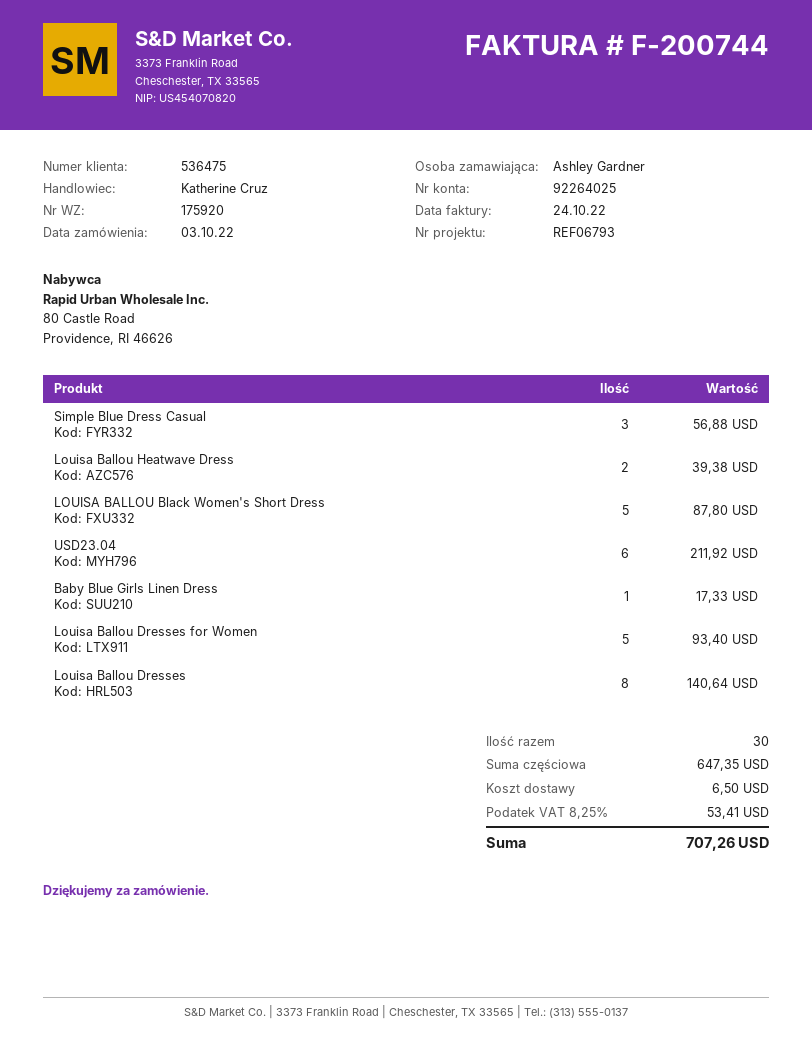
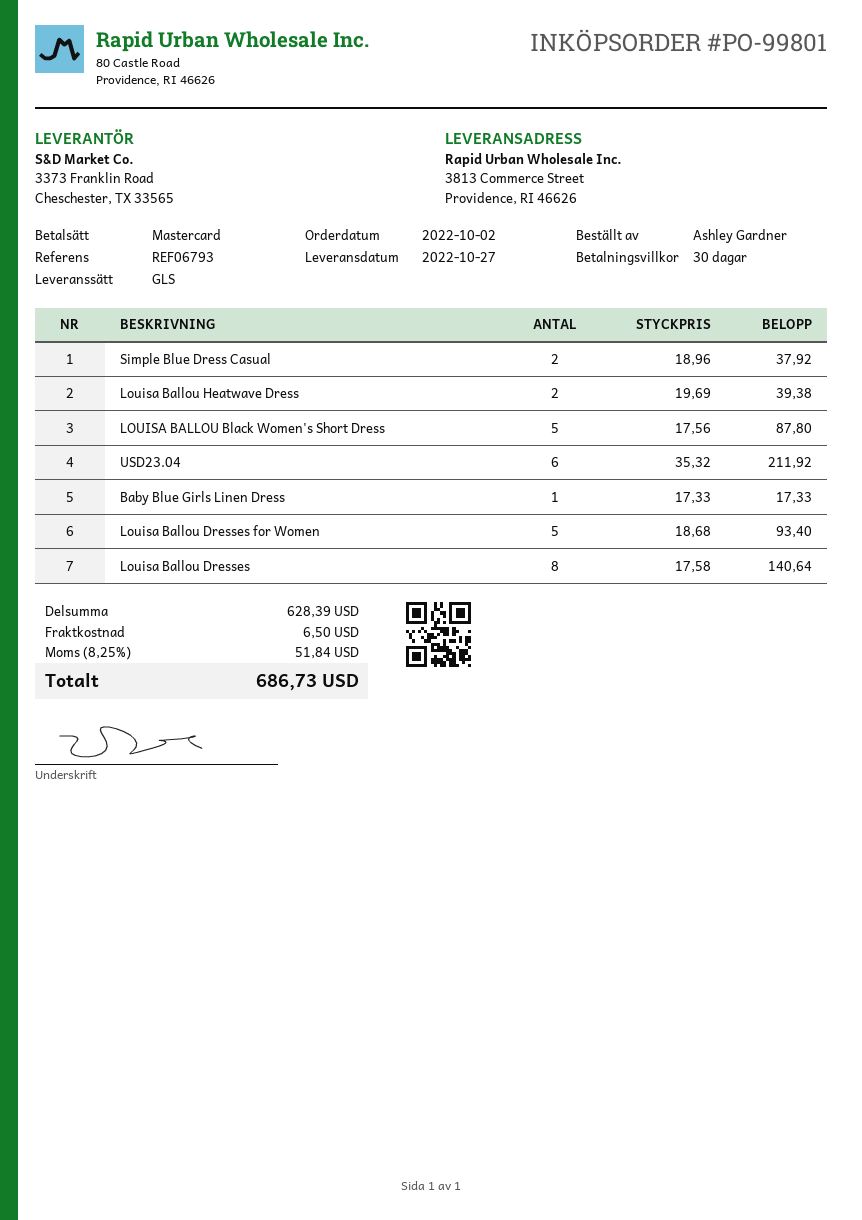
order date: 2022-10-03 -> 2022-10-02
Simple Blue Dress Casual: 3 for 56.88 -> 2 for 37.92
subtotal: 647.35 -> 628.39
tax: 8.25% = 53.41 -> 8.25% = 51.84
total: 707.26 -> 686.73

